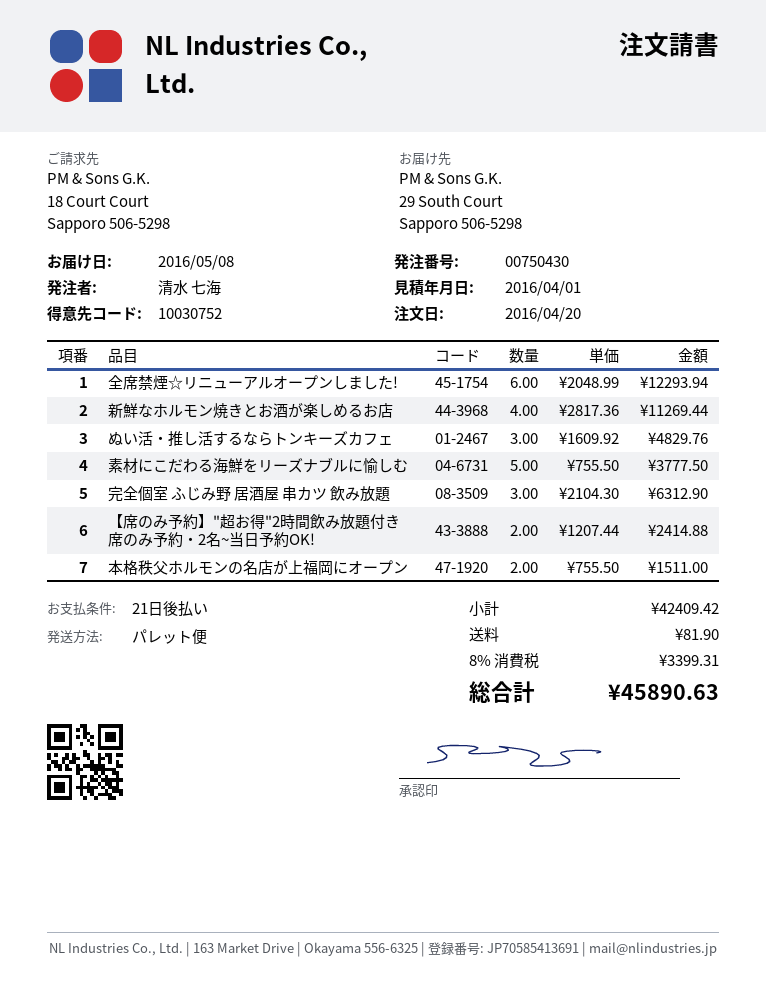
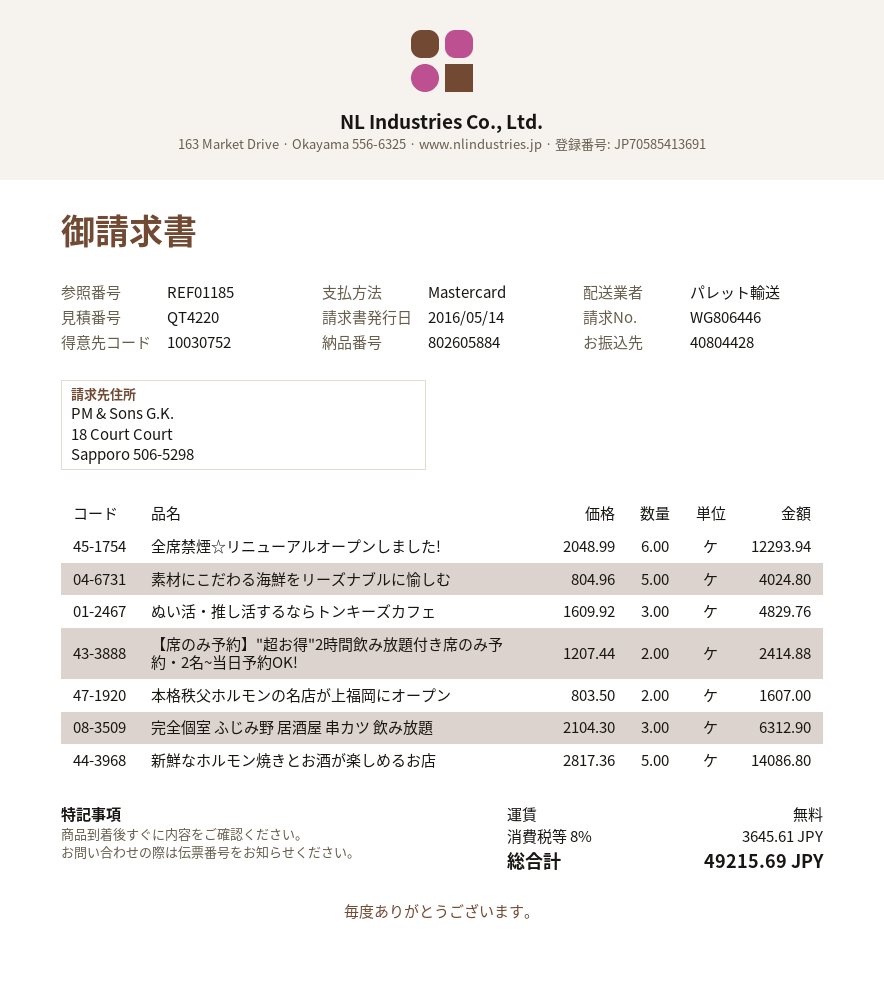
新鮮なホルモン焼きとお酒が楽しめるお店: 4 x 2817.36 = 11269.44 -> 5 x 2817.36 = 14086.80
素材にこだわる海鮮をリーズナブルに愉しむ: 5 x 755.50 = 3777.50 -> 5 x 804.96 = 4024.80
本格秩父ホルモンの名店が上福岡にオープン: 2 x 755.50 = 1511.00 -> 2 x 803.50 = 1607.00
shipping: 81.90 -> 0.00
tax: 8% = 3399.31 -> 8% = 3645.61
total: 45890.63 -> 49215.69

